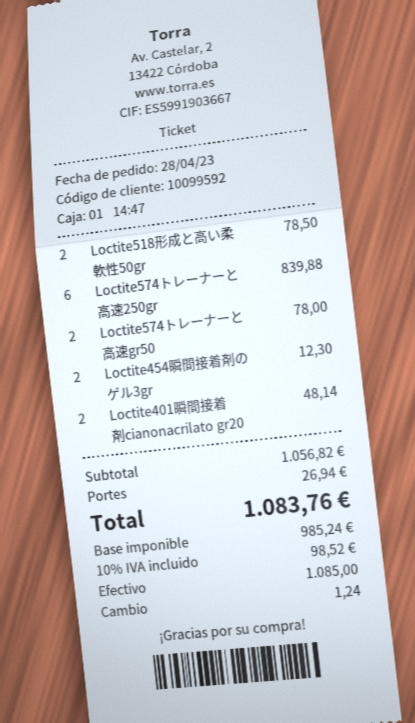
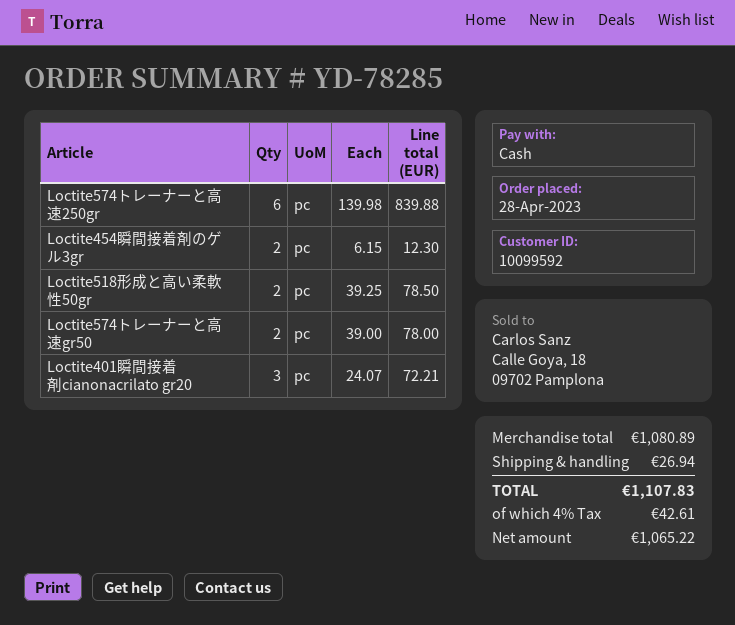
Loctite401瞬間接着剤cianonacrilato gr20: 2 for 48.14 -> 3 for 72.21
subtotal: 1056.82 -> 1080.89
net: 985.24 -> 1065.22
tax: 10% = 98.52 -> 4% = 42.61
total: 1083.76 -> 1107.83

